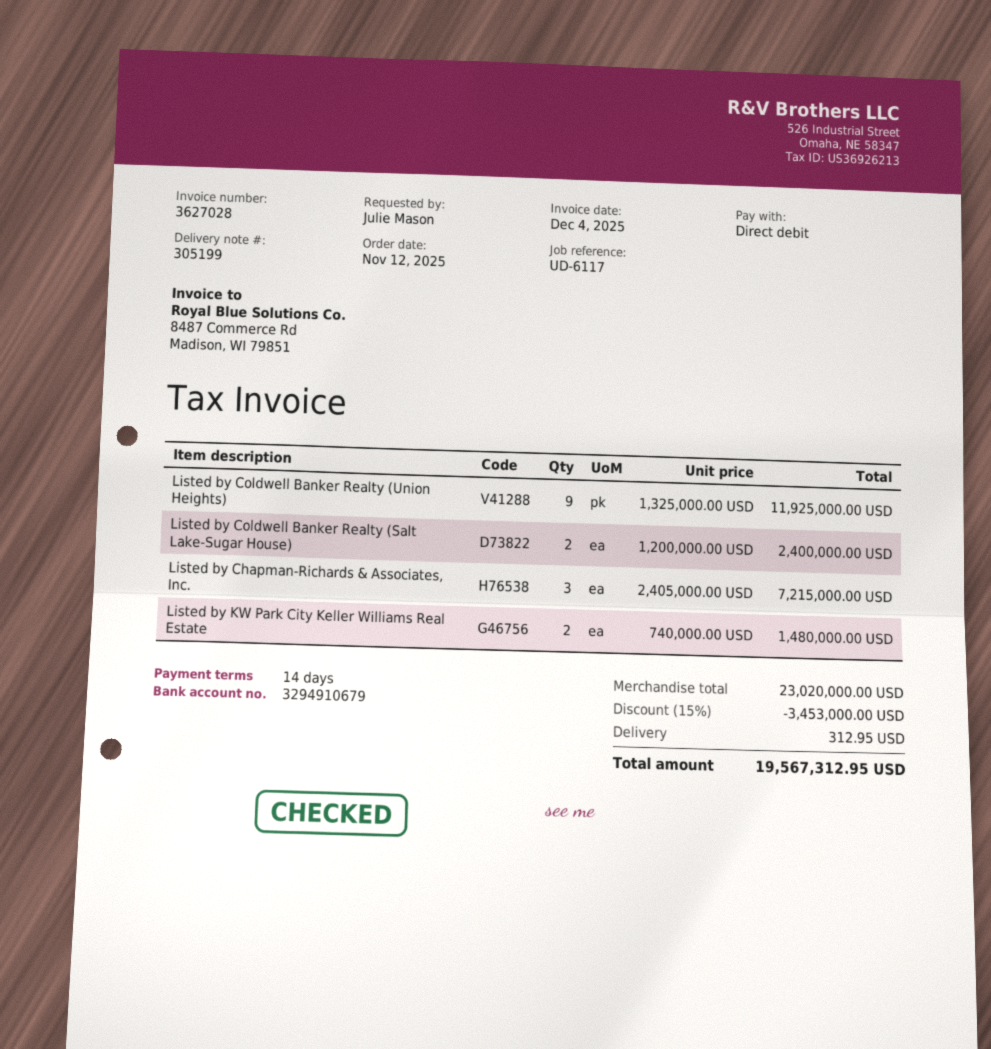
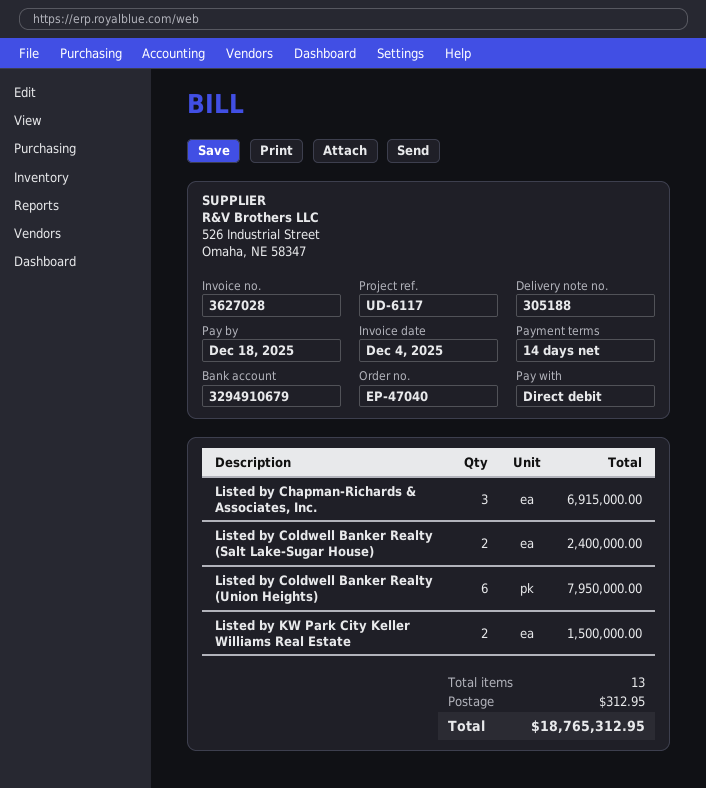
delivery note number: 305199 -> 305188
Listed by Coldwell Banker Realty (Union Heights): 9 for 11925000.00 -> 6 for 7950000.00
Listed by Chapman-Richards & Associates, Inc.: 3 for 7215000.00 -> 3 for 6915000.00
Listed by KW Park City Keller Williams Real Estate: 2 for 1480000.00 -> 2 for 1500000.00
discount: 15% = 3453000.00 -> none
total: 19567312.95 -> 18765312.95

